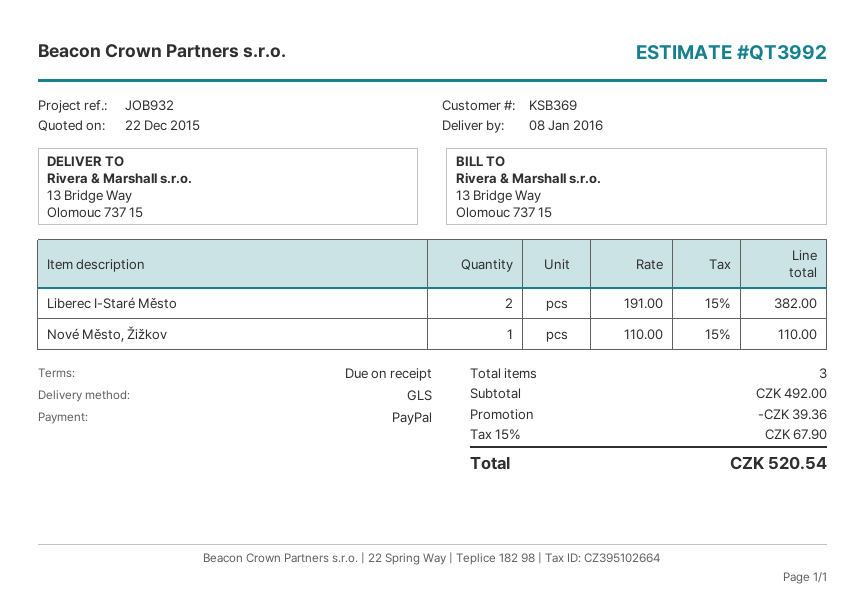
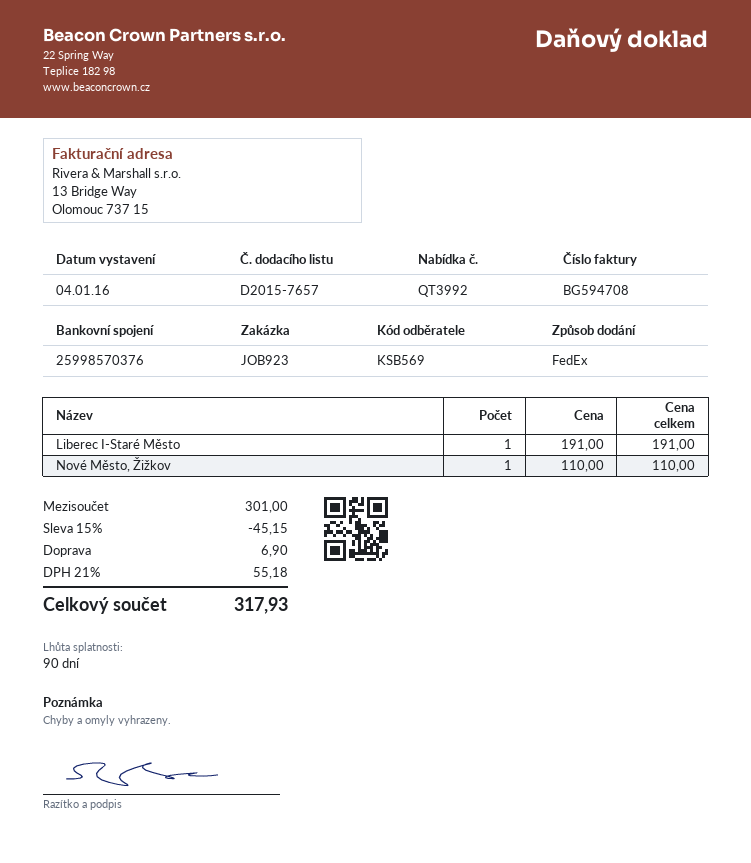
payment terms: on receipt -> 90 days
customer number: KSB369 -> KSB569
reference: JOB932 -> JOB923
shipping method: GLS -> FedEx
Liberec I-Staré Město: 2 x 191.00 = 382.00 -> 1 x 191.00 = 191.00
subtotal: 492.00 -> 301.00
discount: 39.36 -> 45.15
shipping: none -> 6.90
tax: 15% = 67.90 -> 21% = 55.18
total: 520.54 -> 317.93

